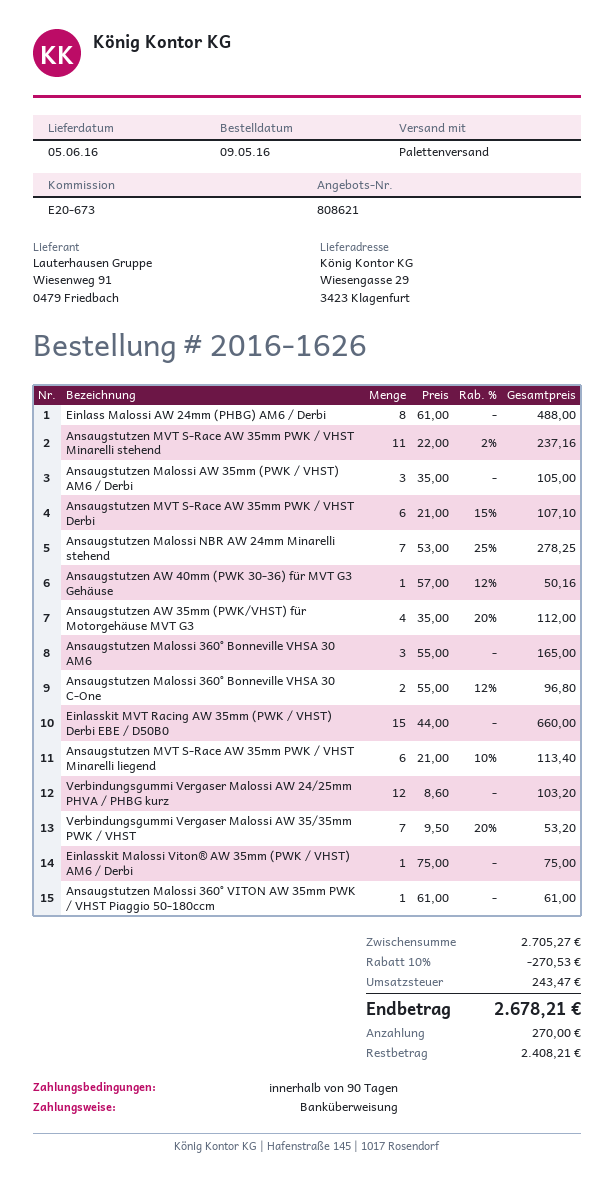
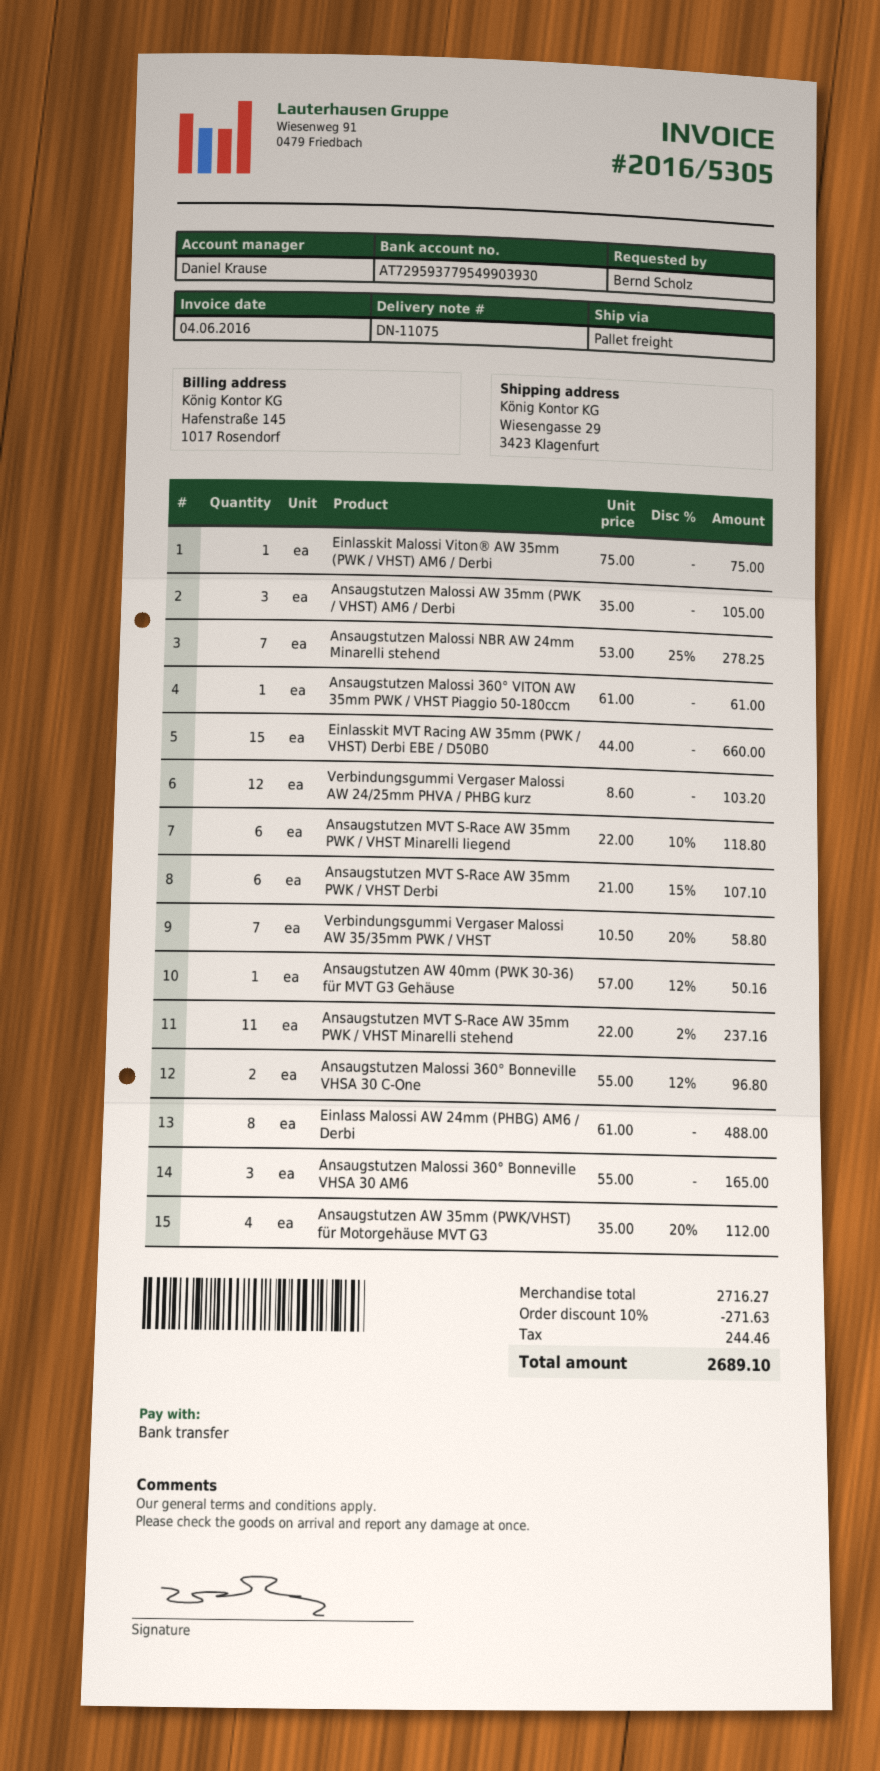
Ansaugstutzen MVT S-Race AW 35mm PWK / VHST Minarelli liegend: 6 x 21.00 - 10% = 113.40 -> 6 x 22.00 - 10% = 118.80
Verbindungsgummi Vergaser Malossi AW 35/35mm PWK / VHST: 7 x 9.50 - 20% = 53.20 -> 7 x 10.50 - 20% = 58.80
subtotal: 2705.27 -> 2716.27
discount: 10% = 270.53 -> 10% = 271.63
tax: 243.47 -> 244.46
total: 2678.21 -> 2689.10

